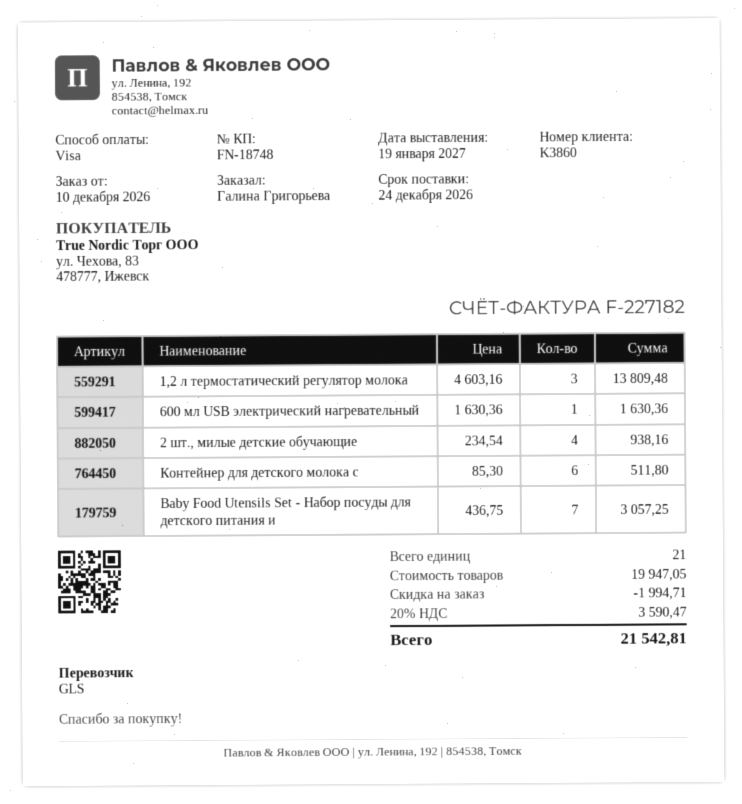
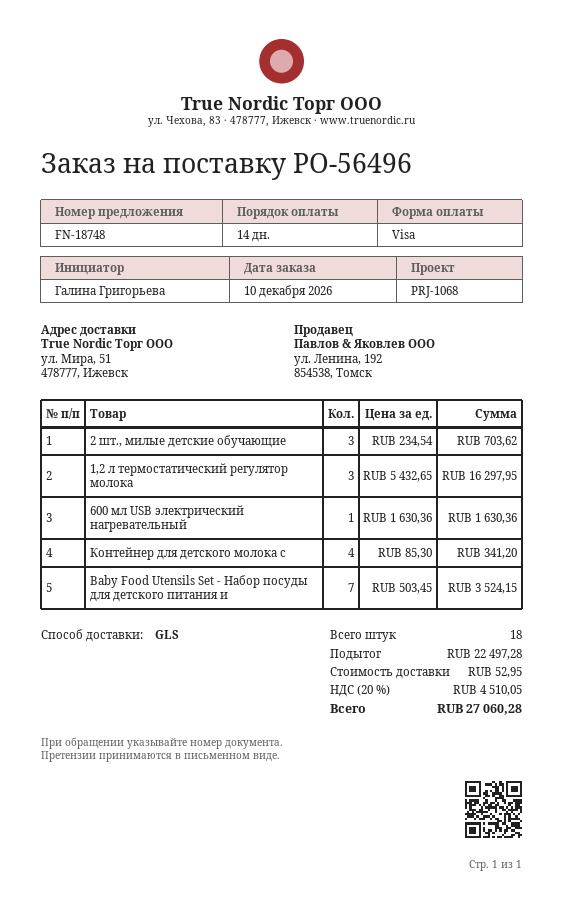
1,2 л термостатический регулятор молока: 3 x 4603.16 = 13809.48 -> 3 x 5432.65 = 16297.95
2 шт., милые детские обучающие: 4 x 234.54 = 938.16 -> 3 x 234.54 = 703.62
Контейнер для детского молока с: 6 x 85.30 = 511.80 -> 4 x 85.30 = 341.20
Baby Food Utensils Set - Набор посуды для детского питания и: 7 x 436.75 = 3057.25 -> 7 x 503.45 = 3524.15
total quantity: 21 -> 18
subtotal: 19947.05 -> 22497.28
discount: 1994.71 -> none
shipping: none -> 52.95
tax: 20% = 3590.47 -> 20% = 4510.05
total: 21542.81 -> 27060.28

